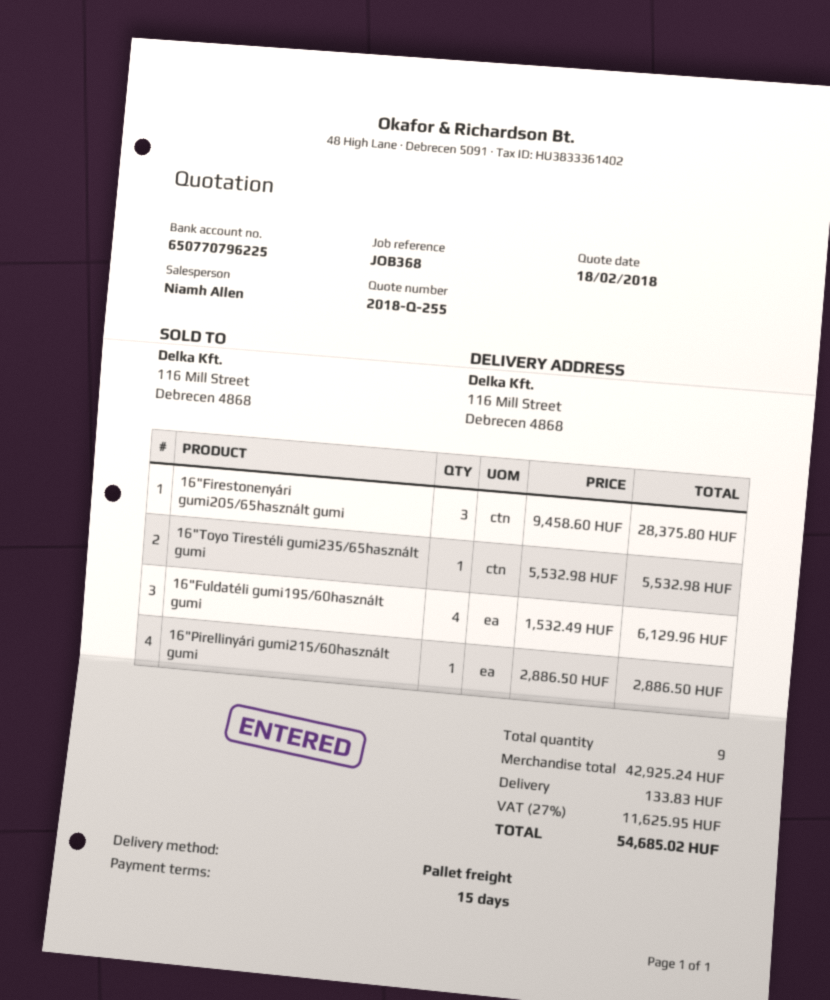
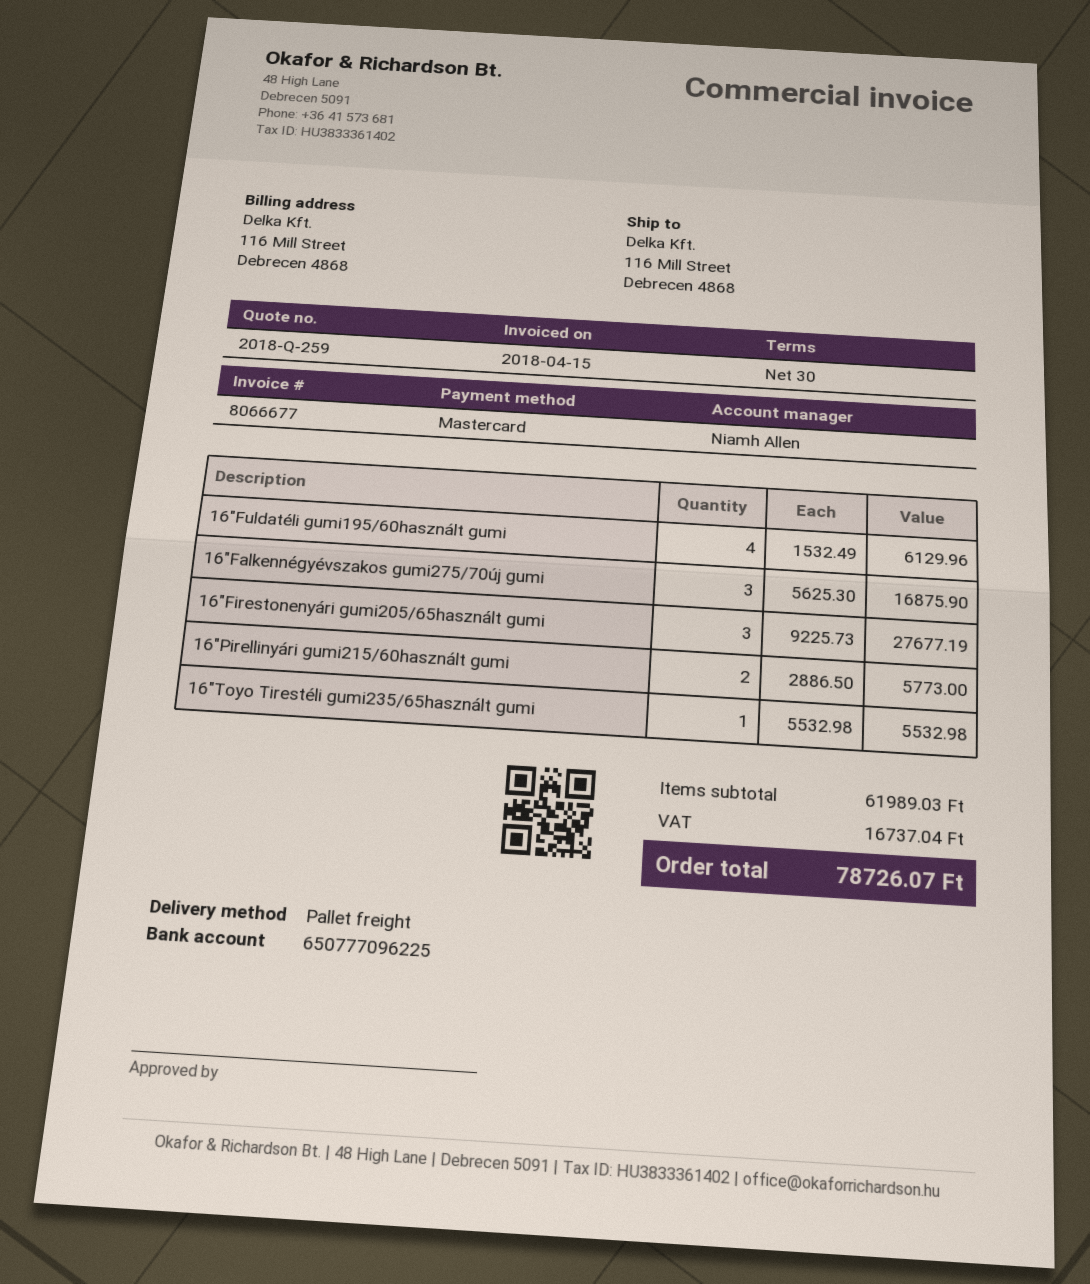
quote number: 2018-Q-255 -> 2018-Q-259
payment terms: 15 days -> 30 days
bank account: 650770796225 -> 650777096225
16"Firestonenyári gumi205/65használt gumi: 3 x 9458.60 = 28375.80 -> 3 x 9225.73 = 27677.19
16"Pirellinyári gumi215/60használt gumi: 1 x 2886.50 = 2886.50 -> 2 x 2886.50 = 5773.00
16"Falkennégyévszakos gumi275/70új gumi: none -> 3 x 5625.30 = 16875.90
subtotal: 42925.24 -> 61989.03
shipping: 133.83 -> none
tax: 11625.95 -> 16737.04
total: 54685.02 -> 78726.07

